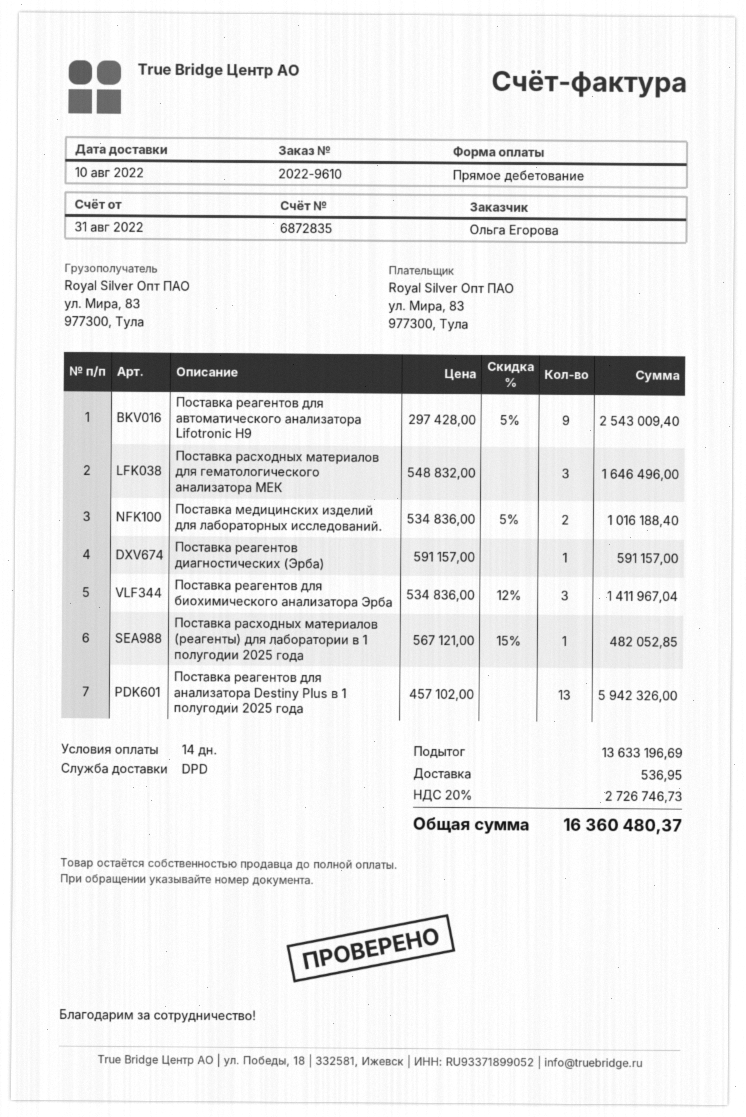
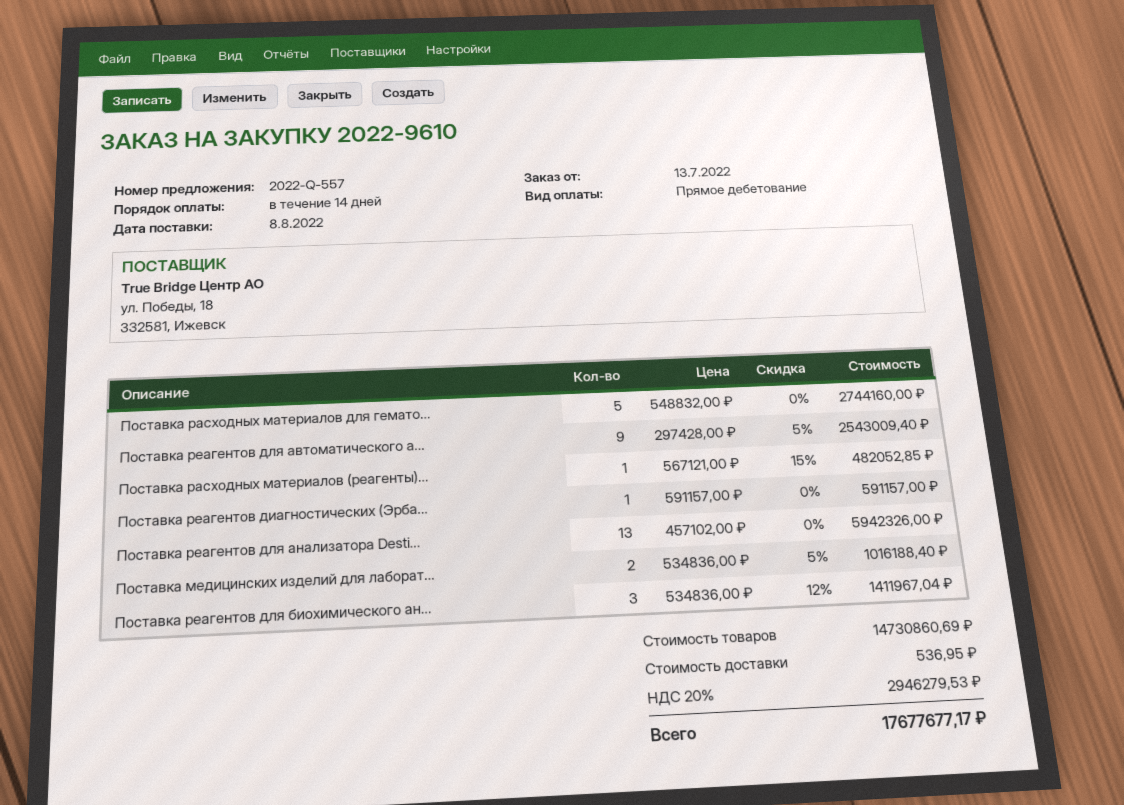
delivery date: 2022-08-10 -> 2022-08-08
Поставка расходных материалов для гематологического анализатора МЕК: 3 x 548832.00 = 1646496.00 -> 5 x 548832.00 = 2744160.00
subtotal: 13633196.69 -> 14730860.69
tax: 20% = 2726746.73 -> 20% = 2946279.53
total: 16360480.37 -> 17677677.17

